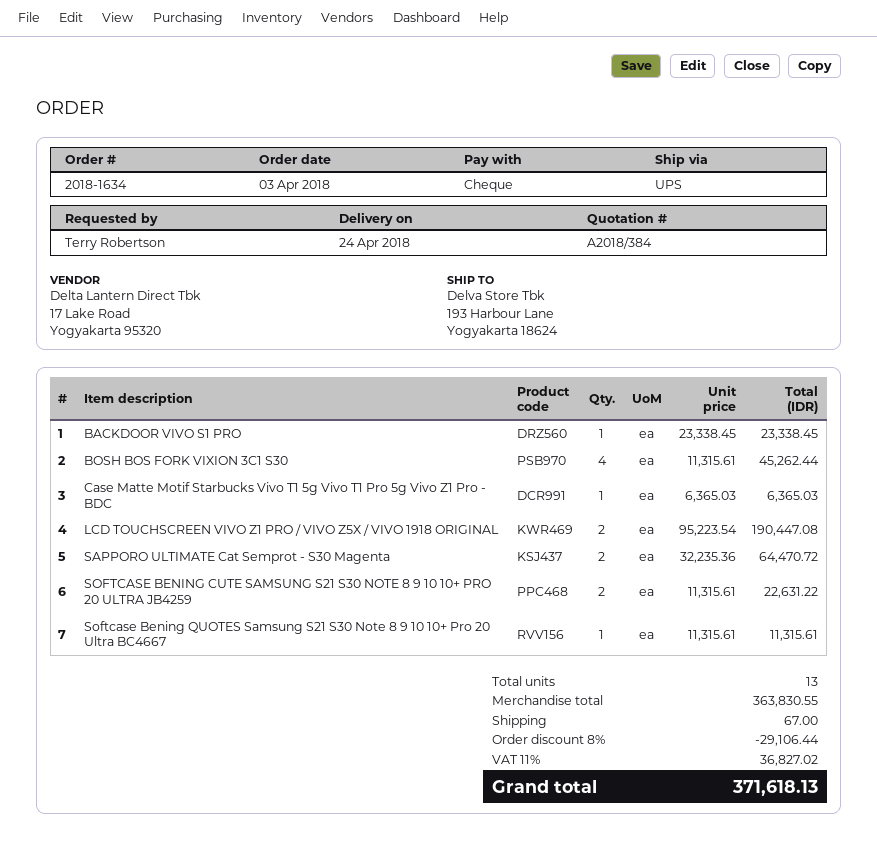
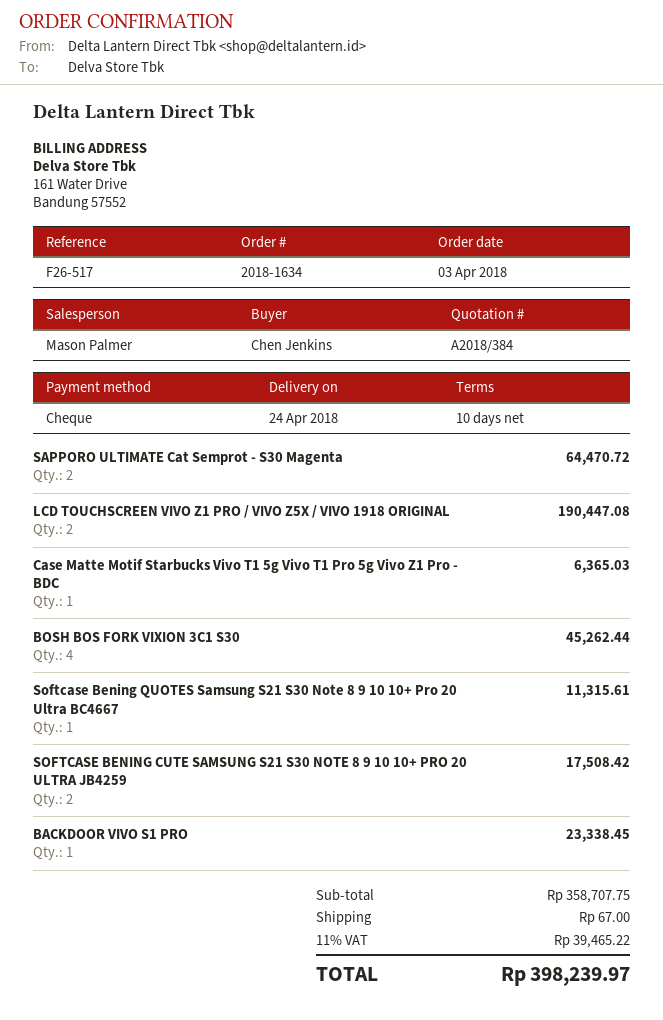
ordered by: Terry Robertson -> Chen Jenkins
SOFTCASE BENING CUTE SAMSUNG S21 S30 NOTE 8 9 10 10+ PRO 20 ULTRA JB4259: 2 for 22631.22 -> 2 for 17508.42
subtotal: 363830.55 -> 358707.75
discount: 8% = 29106.44 -> none
tax: 11% = 36827.02 -> 11% = 39465.22
total: 371618.13 -> 398239.97

